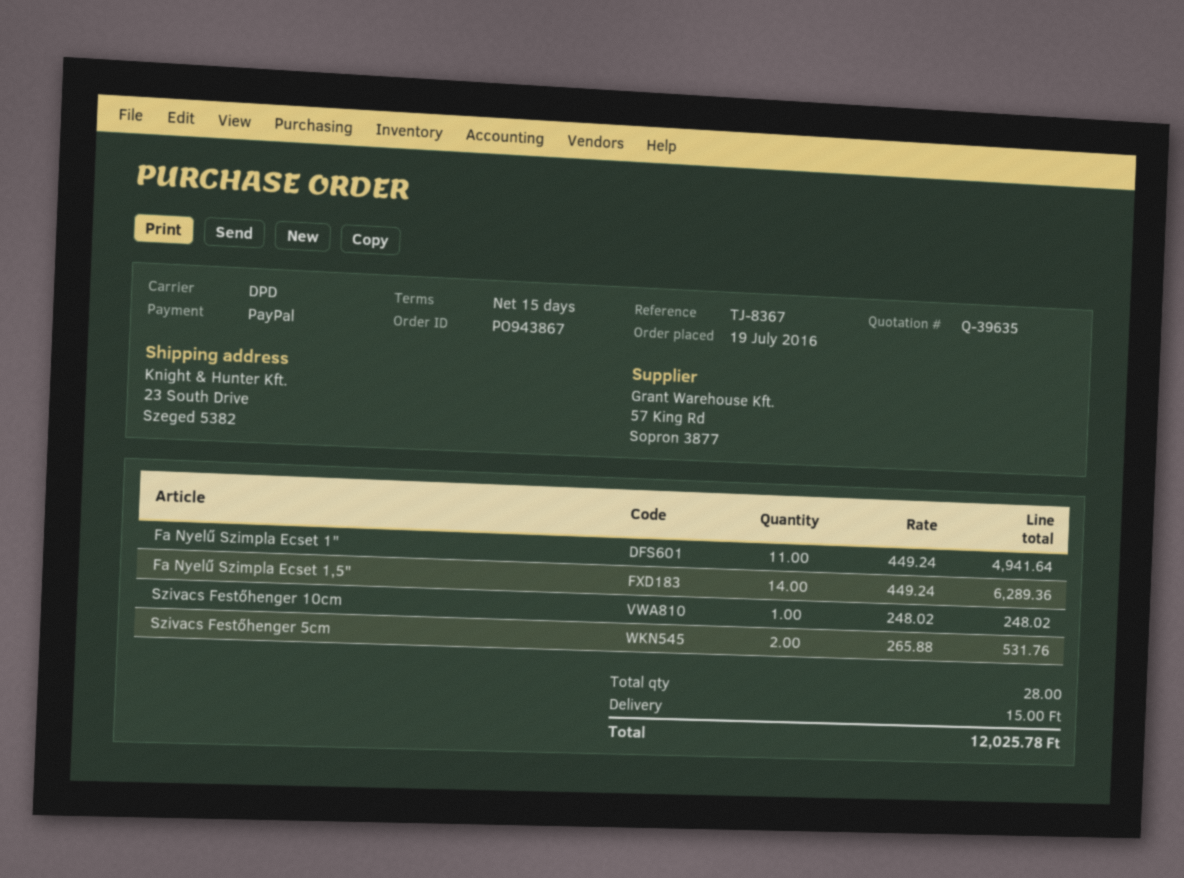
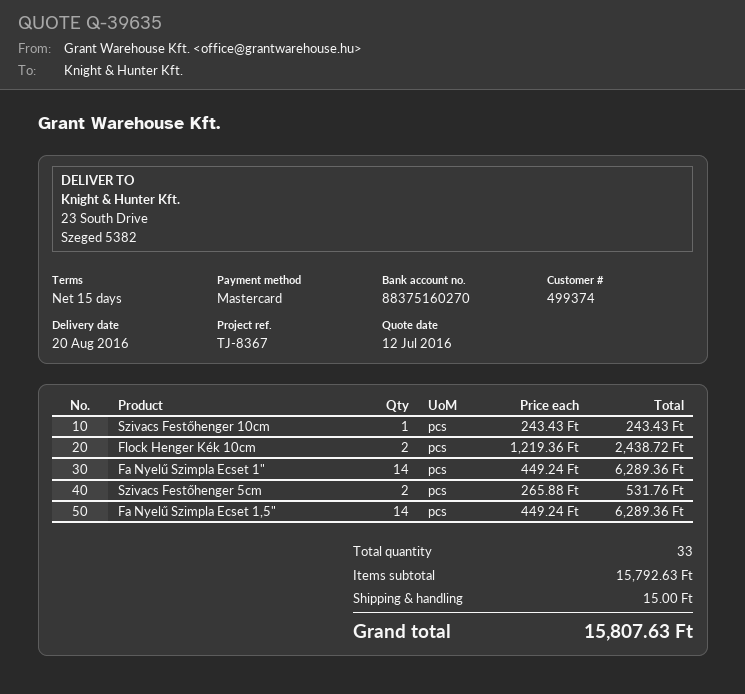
payment method: PayPal -> Mastercard
Fa Nyelű Szimpla Ecset 1": 11 x 449.24 = 4941.64 -> 14 x 449.24 = 6289.36
Szivacs Festőhenger 10cm: 1 x 248.02 = 248.02 -> 1 x 243.43 = 243.43
Flock Henger Kék 10cm: none -> 2 x 1219.36 = 2438.72
total quantity: 28 -> 33
total: 12025.78 -> 15807.63

